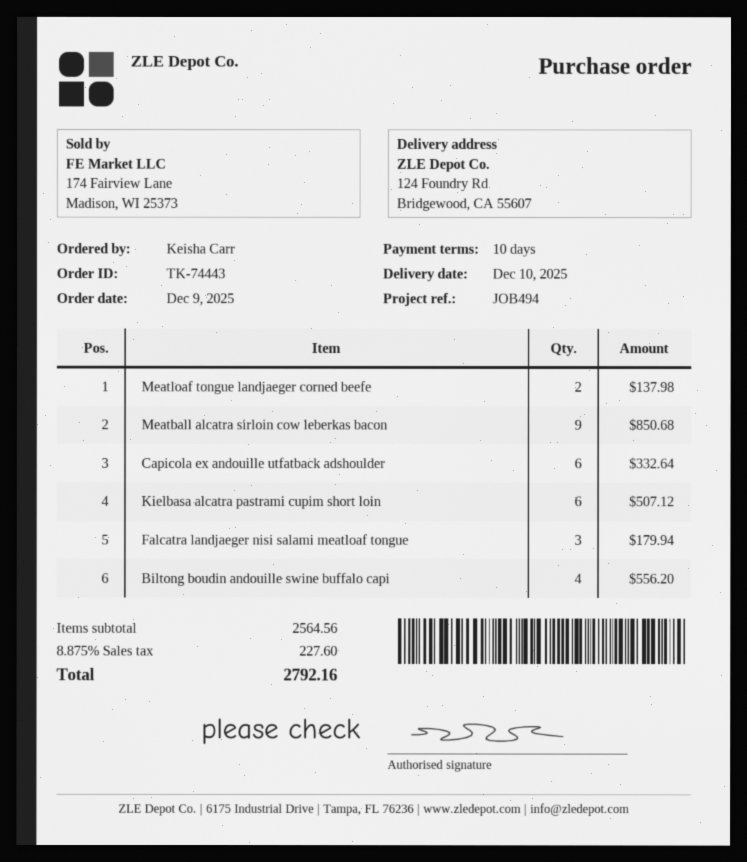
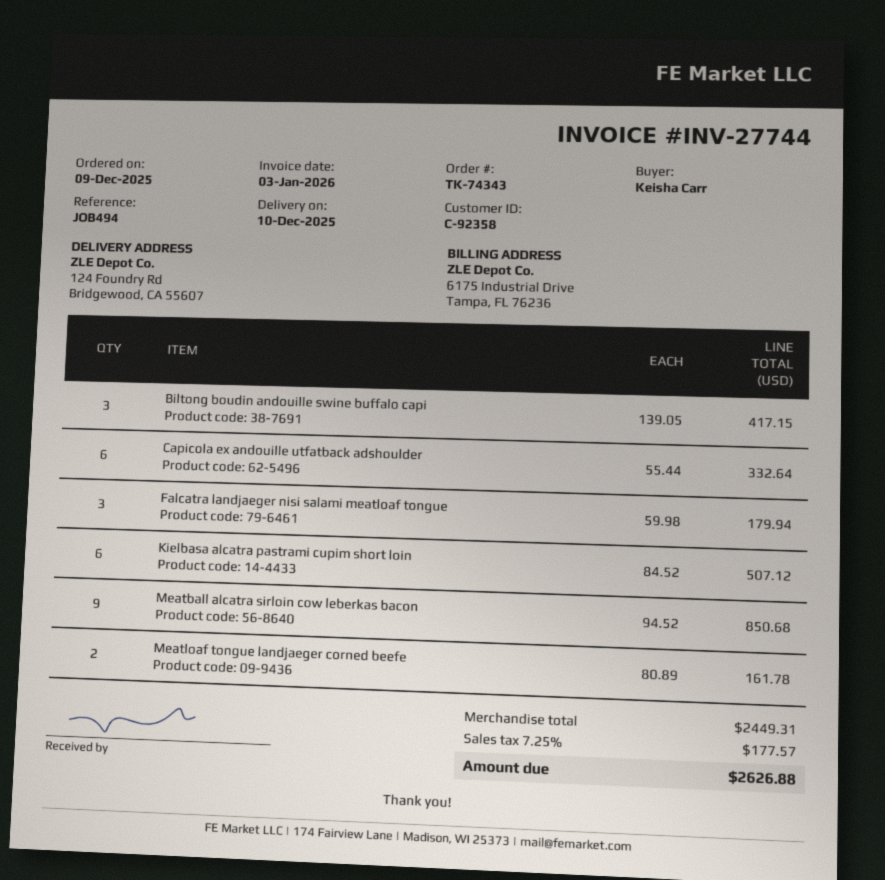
order number: TK-74443 -> TK-74343
Meatloaf tongue landjaeger corned beefe: 2 for 137.98 -> 2 for 161.78
Biltong boudin andouille swine buffalo capi: 4 for 556.20 -> 3 for 417.15
subtotal: 2564.56 -> 2449.31
tax: 8.875% = 227.60 -> 7.25% = 177.57
total: 2792.16 -> 2626.88

